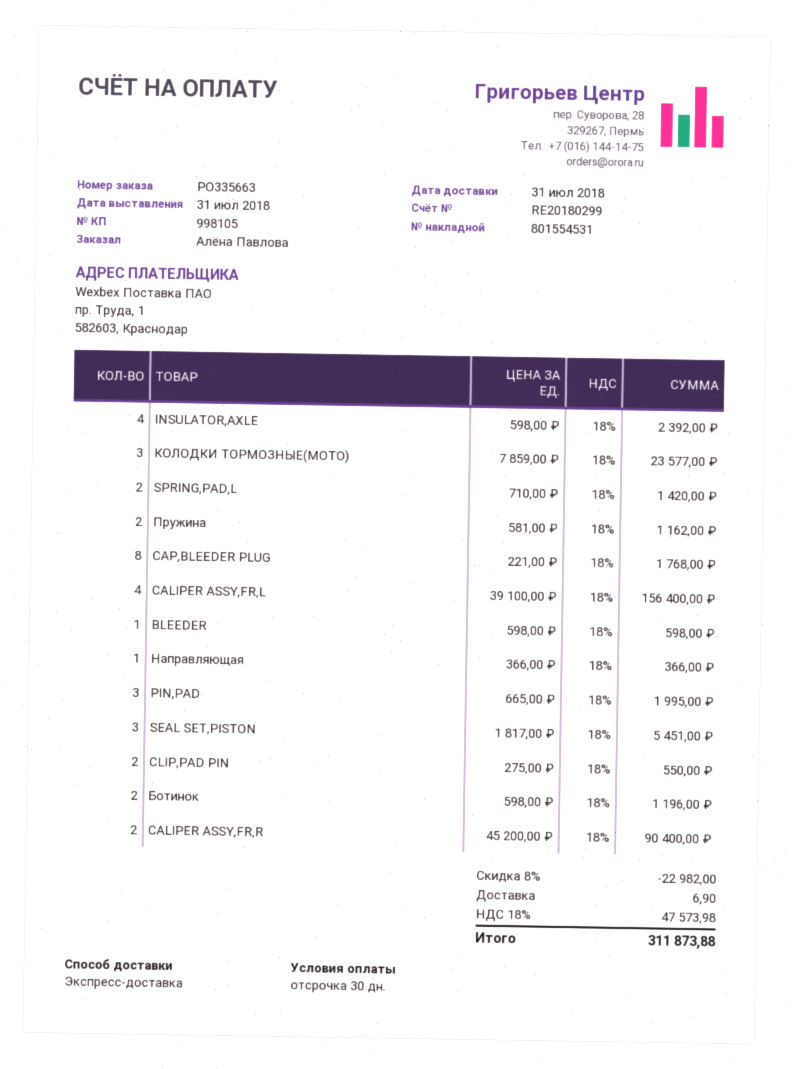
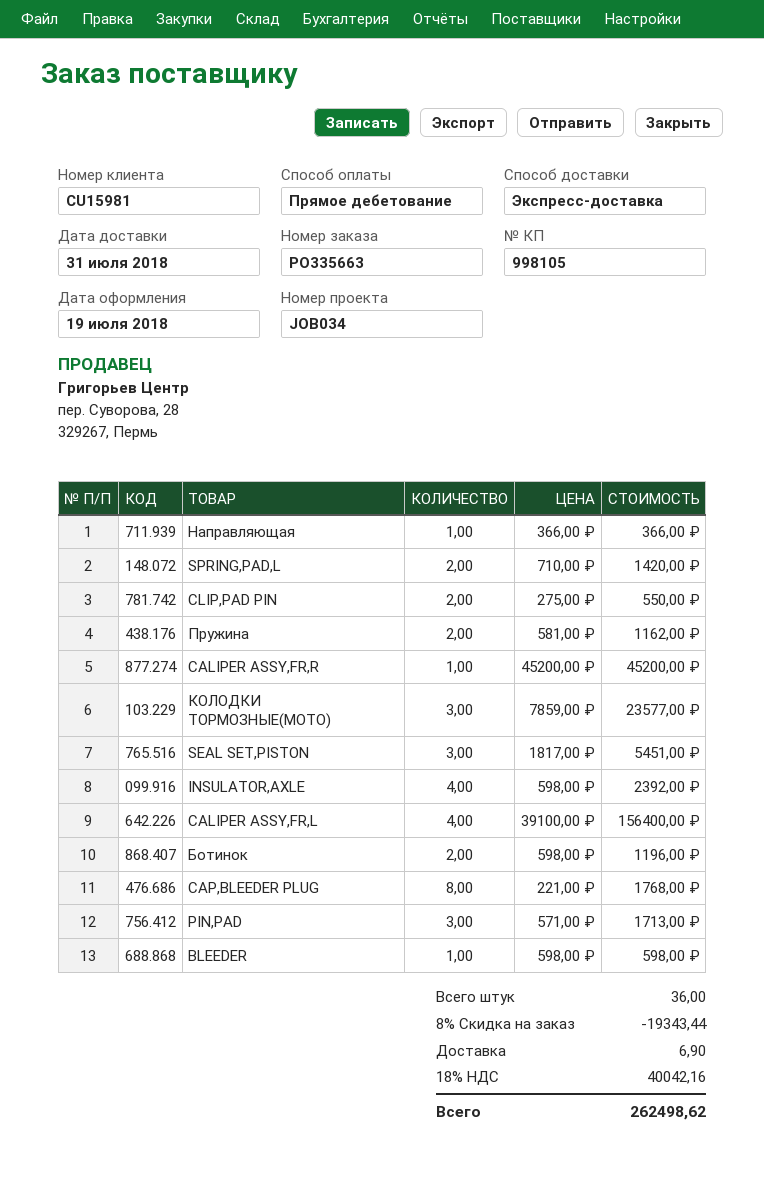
PIN,PAD: 3 x 665.00 = 1995.00 -> 3 x 571.00 = 1713.00
CALIPER ASSY,FR,R: 2 x 45200.00 = 90400.00 -> 1 x 45200.00 = 45200.00
discount: 8% = 22982.00 -> 8% = 19343.44
tax: 18% = 47573.98 -> 18% = 40042.16
total: 311873.88 -> 262498.62

